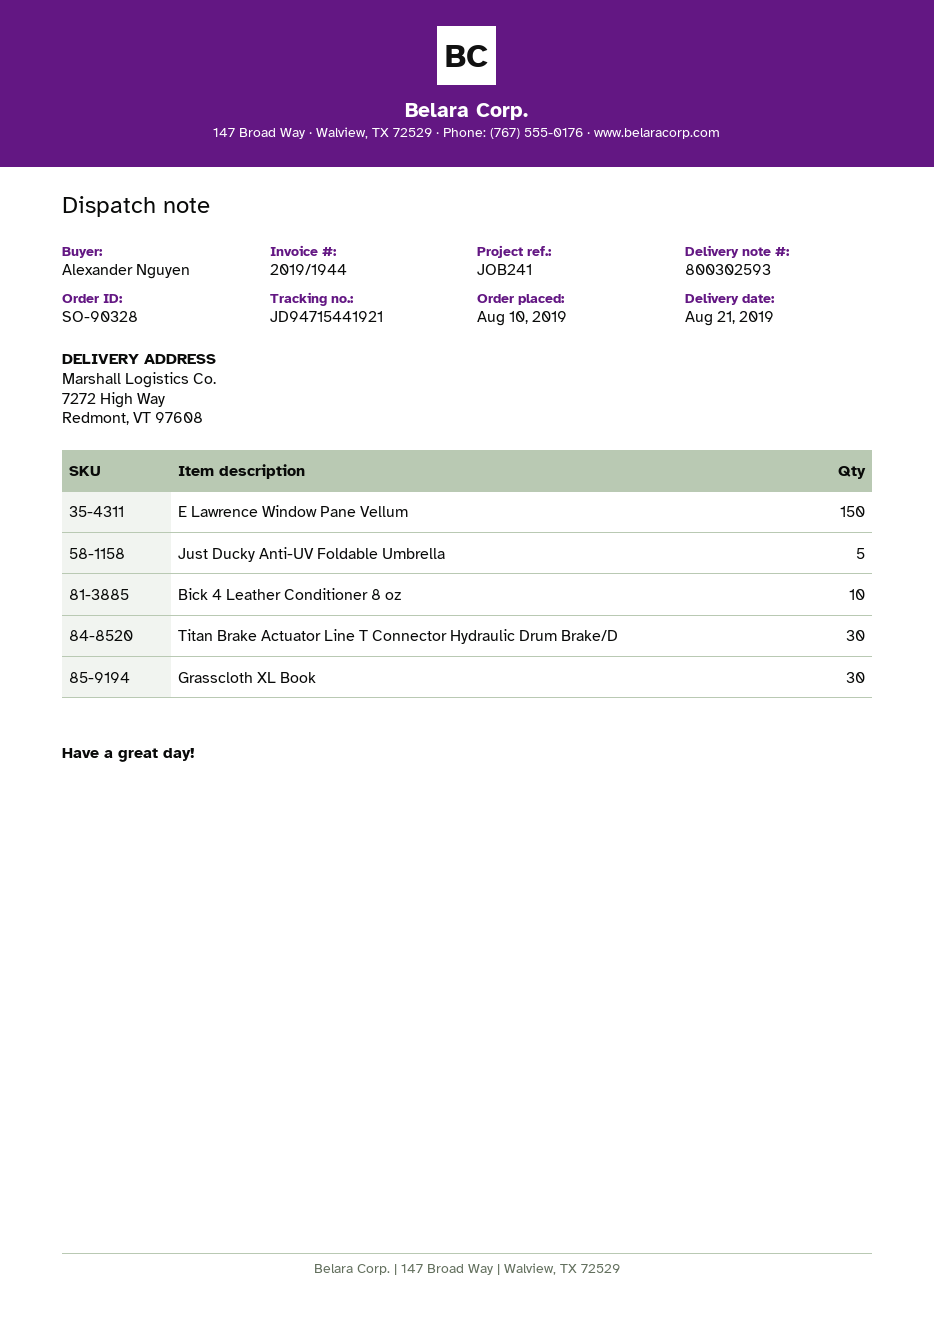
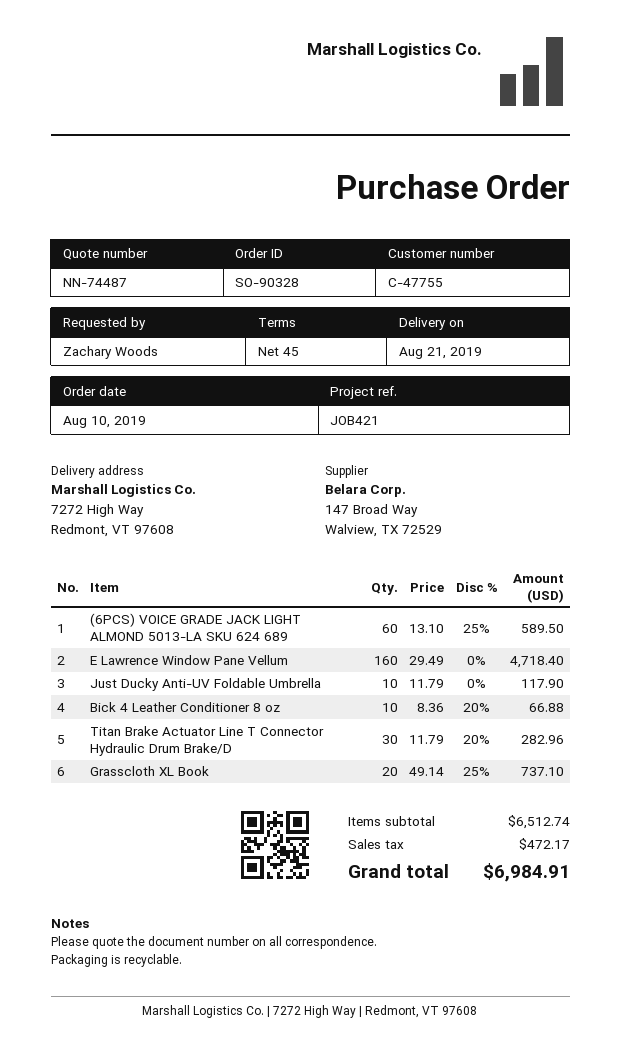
reference: JOB241 -> JOB421
ordered by: Alexander Nguyen -> Zachary Woods
E Lawrence Window Pane Vellum: 150 -> 160
Just Ducky Anti-UV Foldable Umbrella: 5 -> 10
Grasscloth XL Book: 30 -> 20
(6PCS) VOICE GRADE JACK LIGHT ALMOND 5013-LA SKU 624 689: none -> 60

